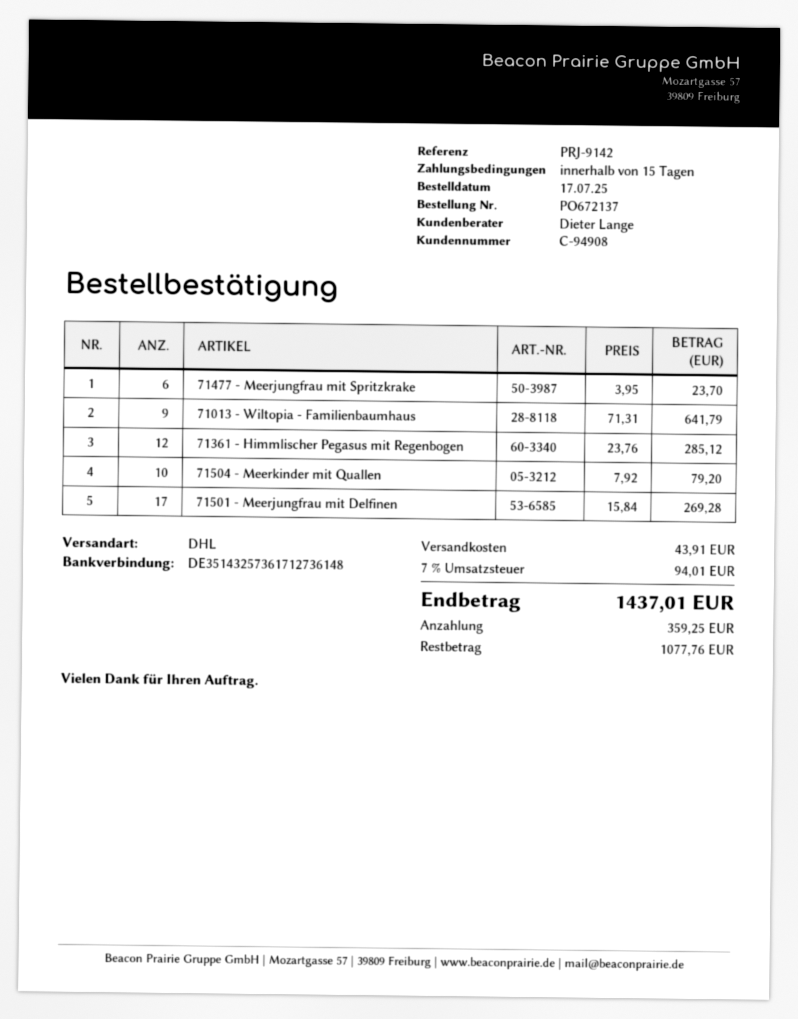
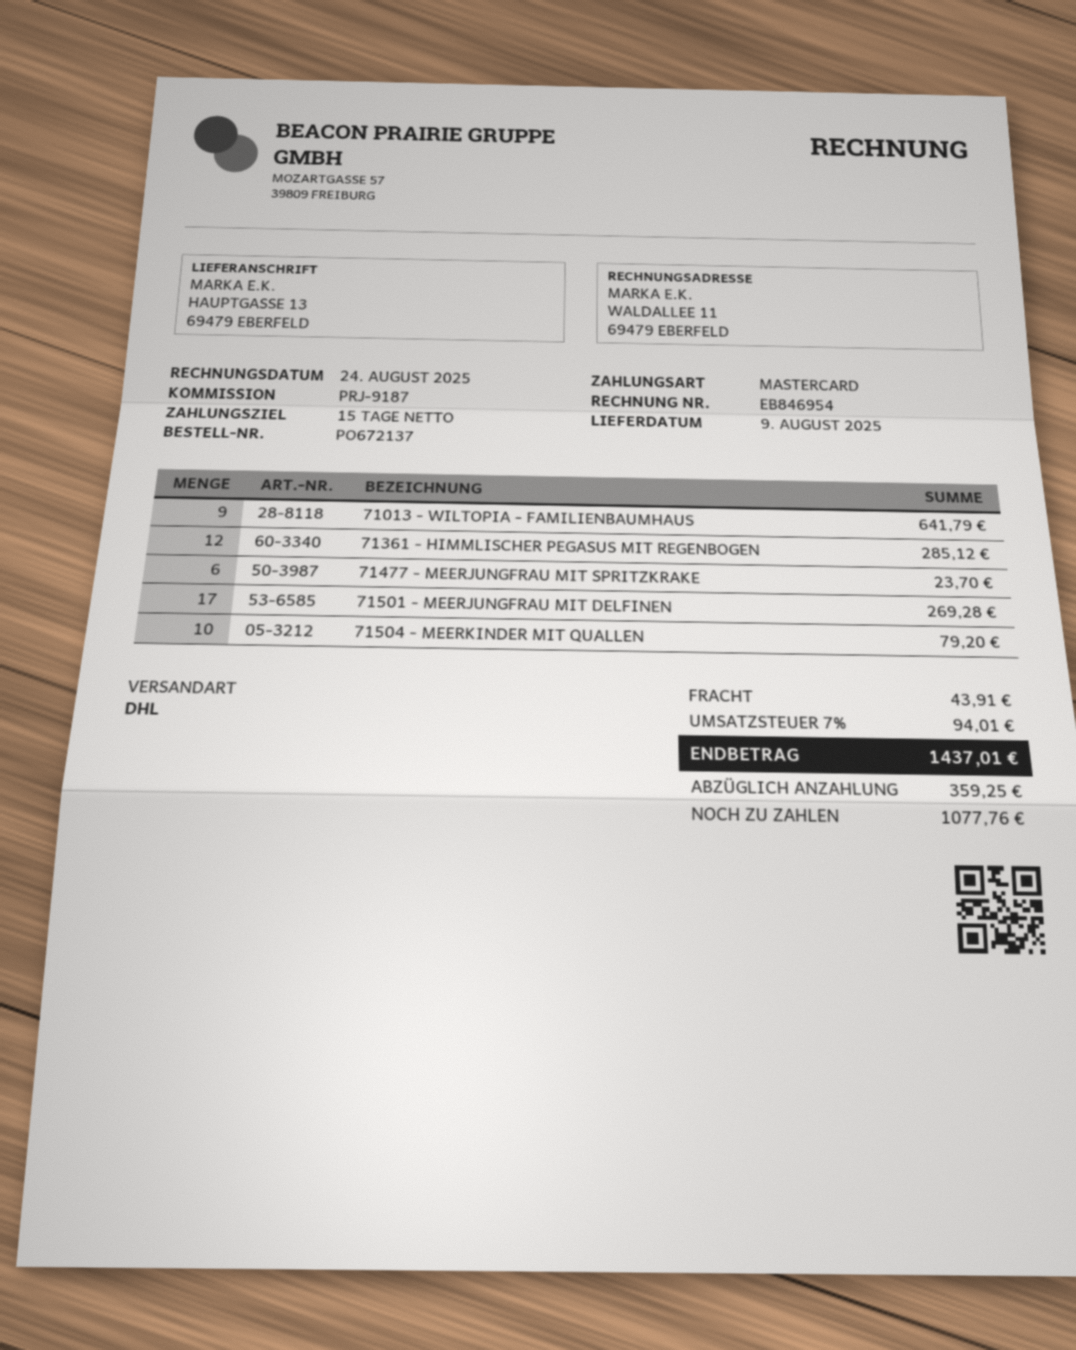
reference: PRJ-9142 -> PRJ-9187

